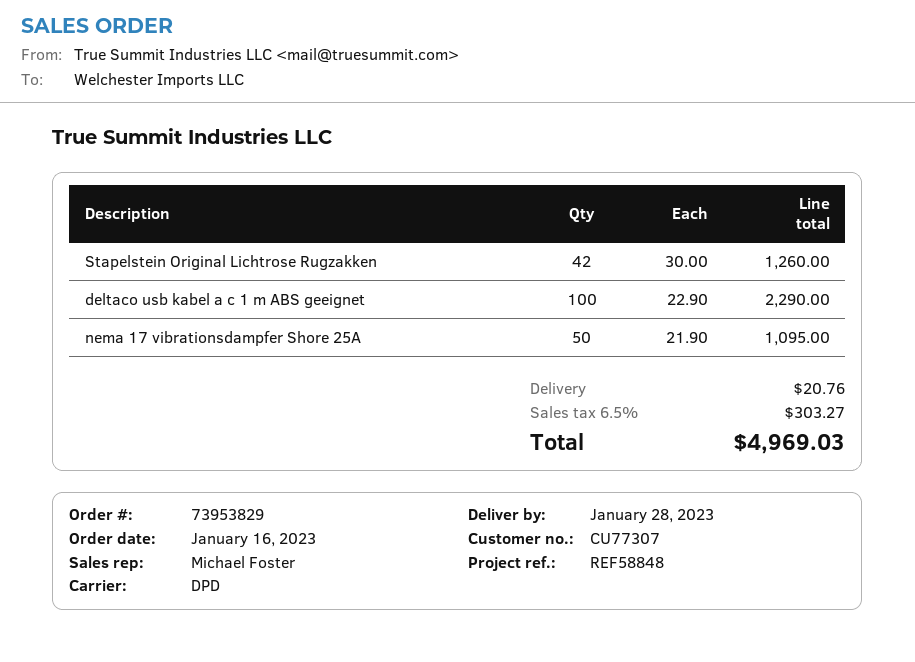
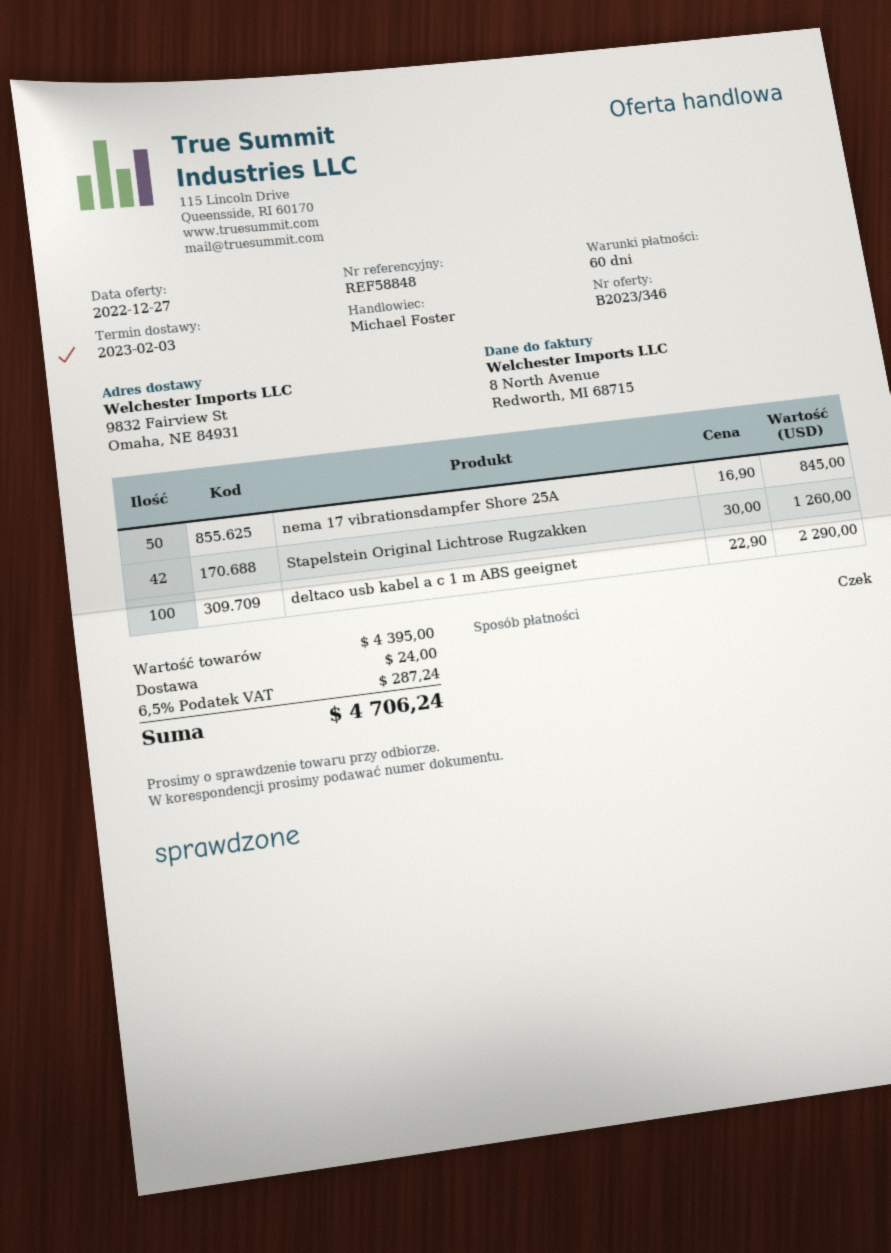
delivery date: 2023-01-28 -> 2023-02-03
nema 17 vibrationsdampfer Shore 25A: 50 x 21.90 = 1095.00 -> 50 x 16.90 = 845.00
shipping: 20.76 -> 24.00
tax: 6.5% = 303.27 -> 6.5% = 287.24
total: 4969.03 -> 4706.24

